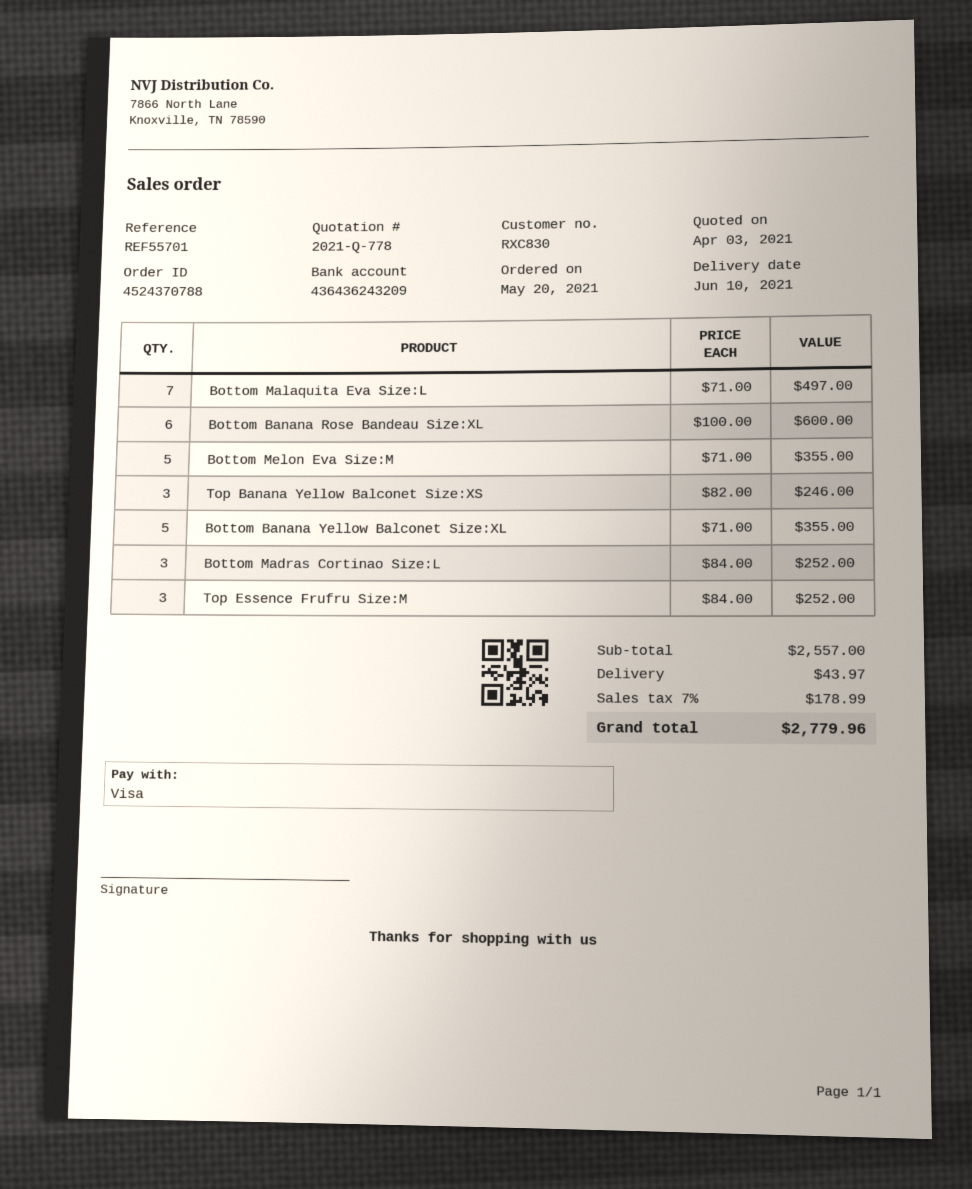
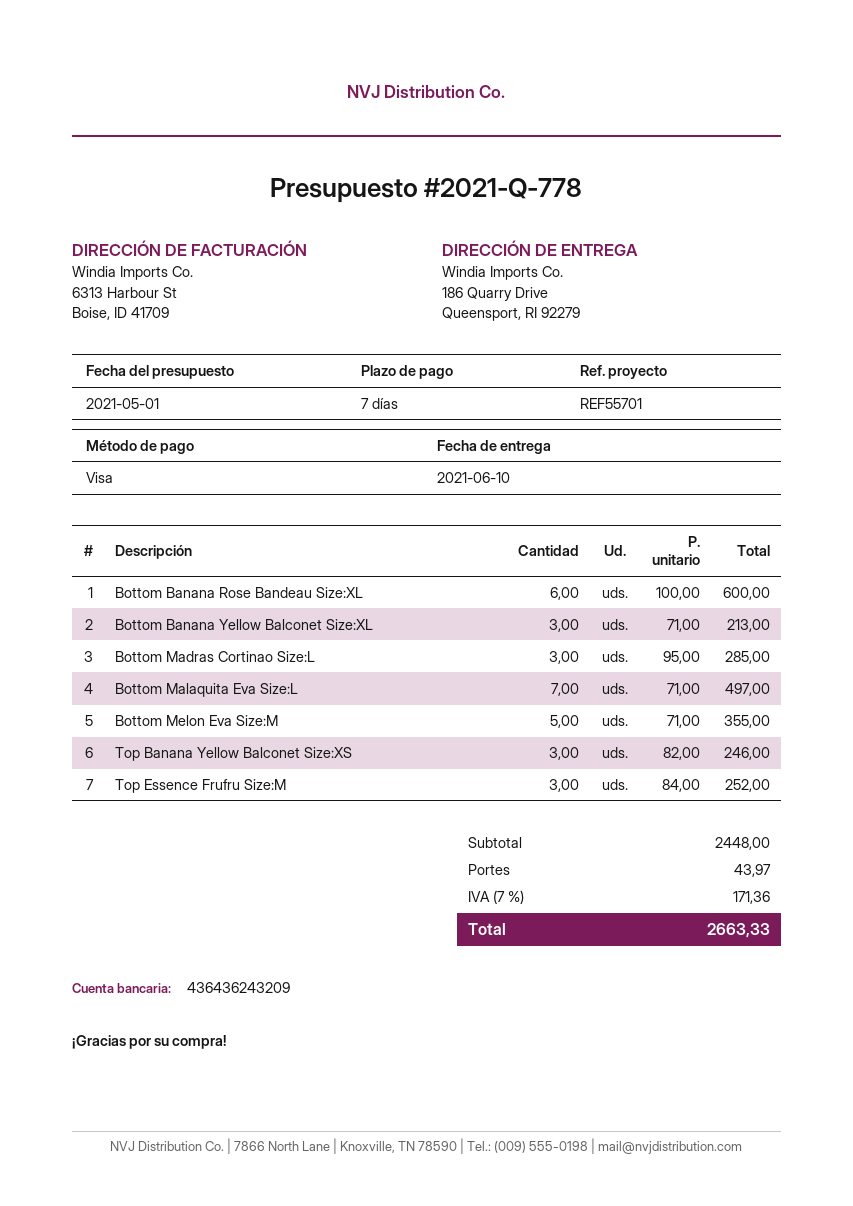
quote date: 2021-04-03 -> 2021-05-01
Bottom Banana Yellow Balconet Size:XL: 5 x 71.00 = 355.00 -> 3 x 71.00 = 213.00
Bottom Madras Cortinao Size:L: 3 x 84.00 = 252.00 -> 3 x 95.00 = 285.00
subtotal: 2557.00 -> 2448.00
tax: 7% = 178.99 -> 7% = 171.36
total: 2779.96 -> 2663.33

